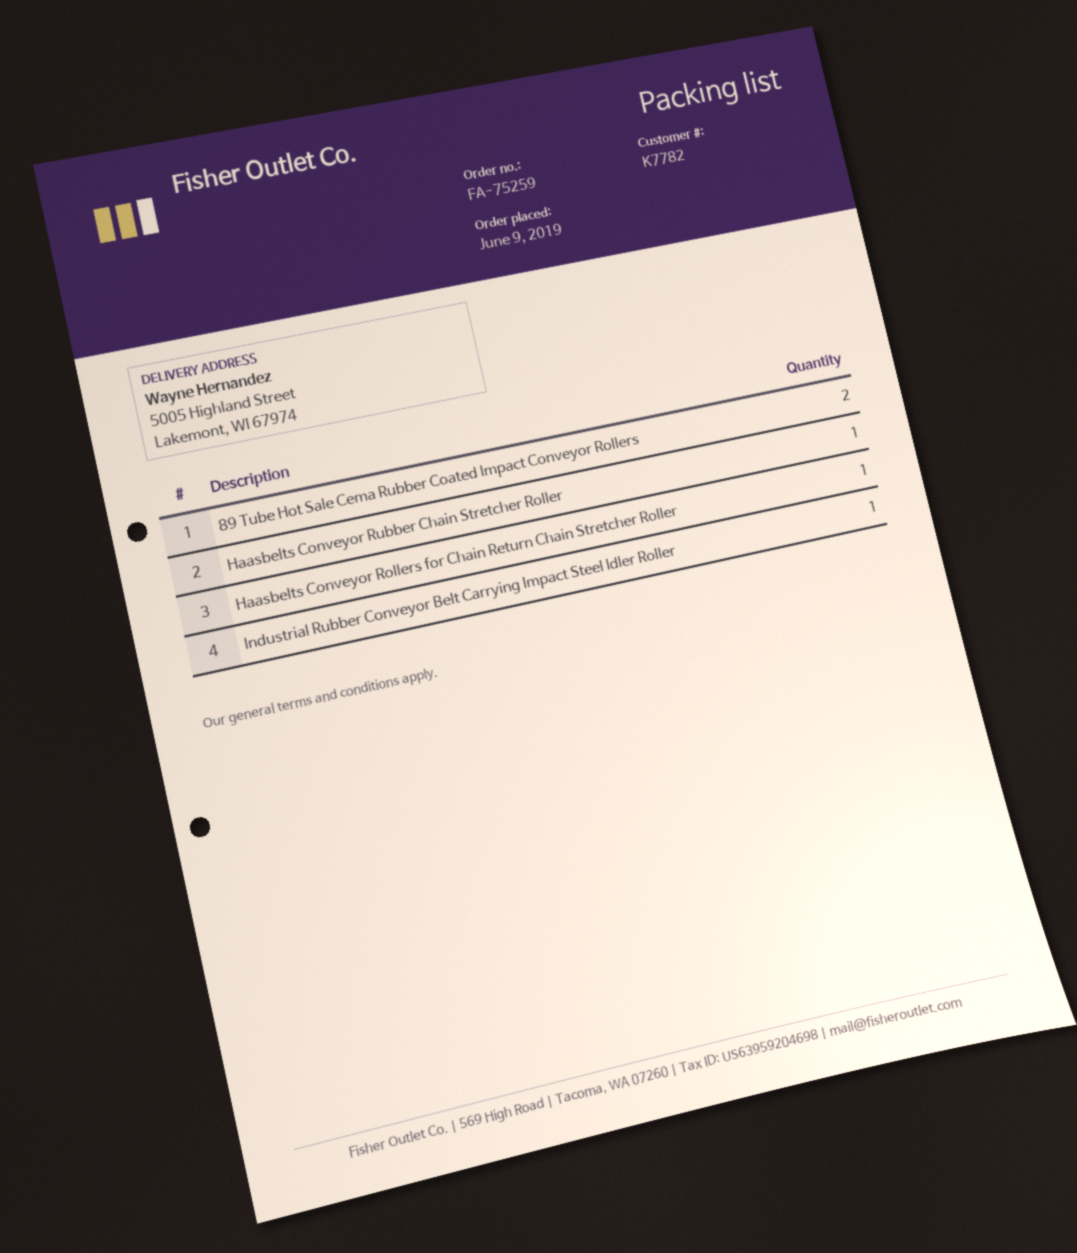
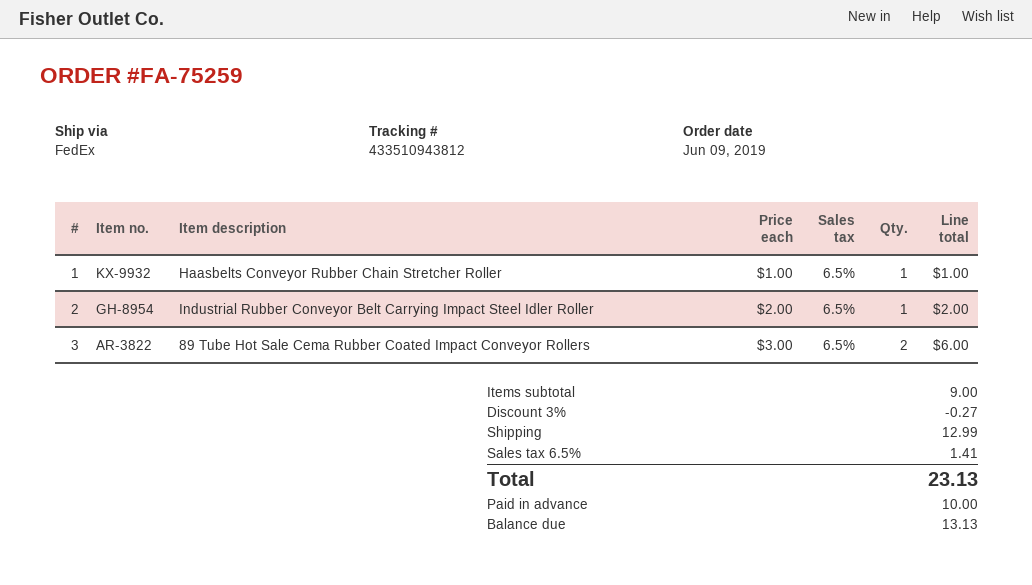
Haasbelts Conveyor Rollers for Chain Return Chain Stretcher Roller: 1 -> none

